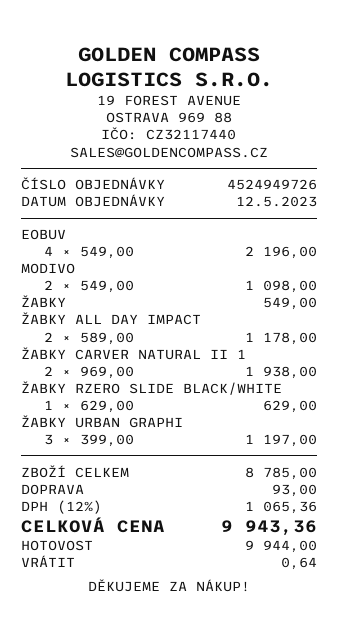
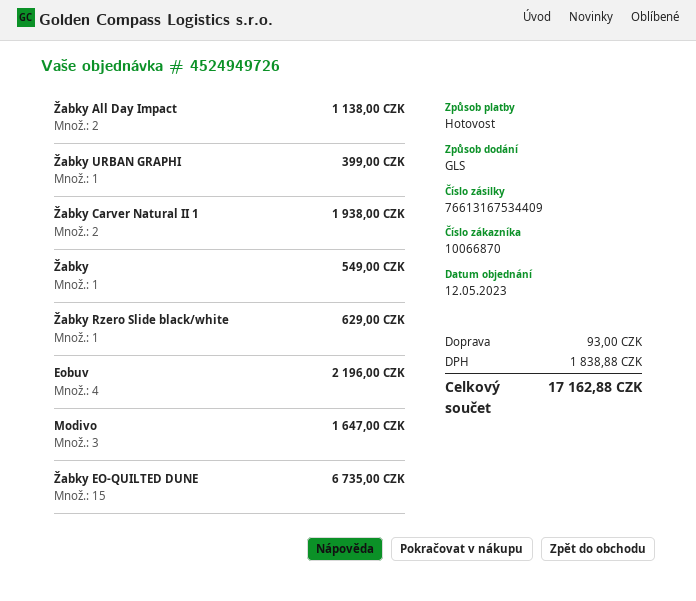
MODIVO: 2 for 1098.00 -> 3 for 1647.00
ŽABKY ALL DAY IMPACT: 2 for 1178.00 -> 2 for 1138.00
ŽABKY URBAN GRAPHI: 3 for 1197.00 -> 1 for 399.00
Žabky EO-QUILTED DUNE: none -> 15 for 6735.00
tax: 1065.36 -> 1838.88
total: 9943.36 -> 17162.88

